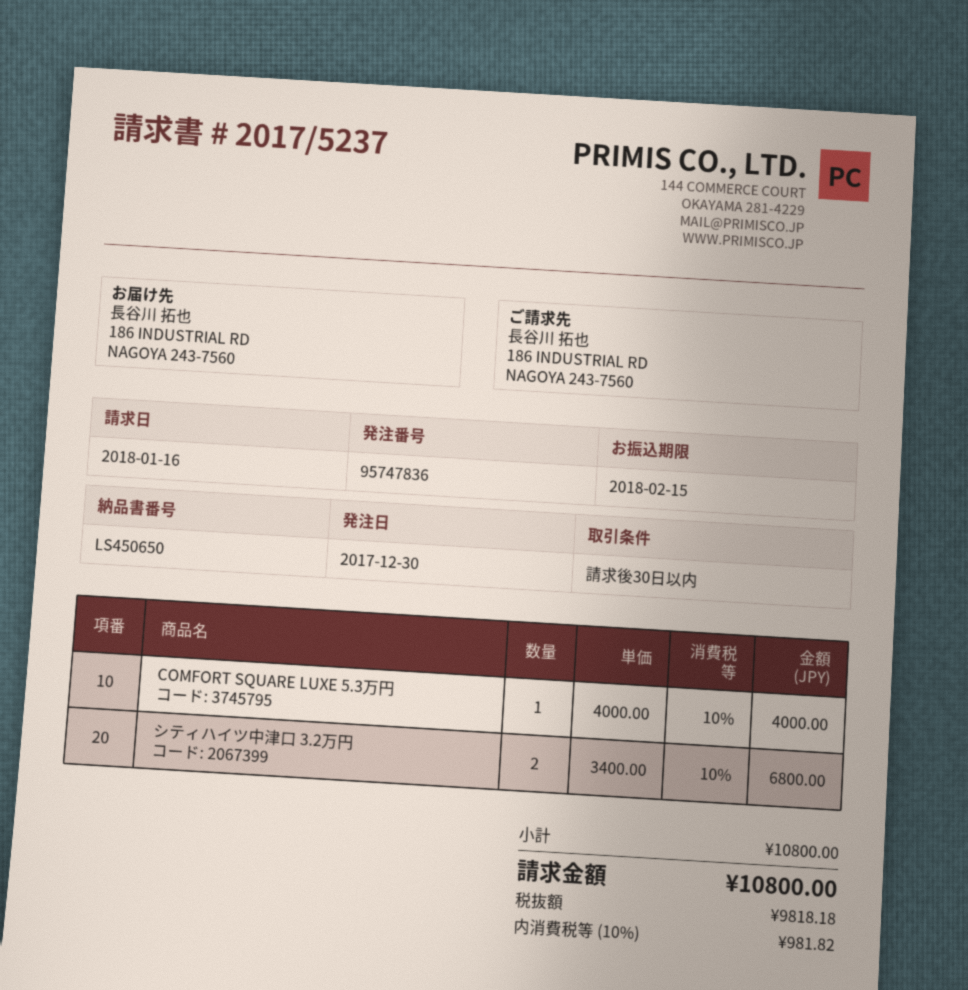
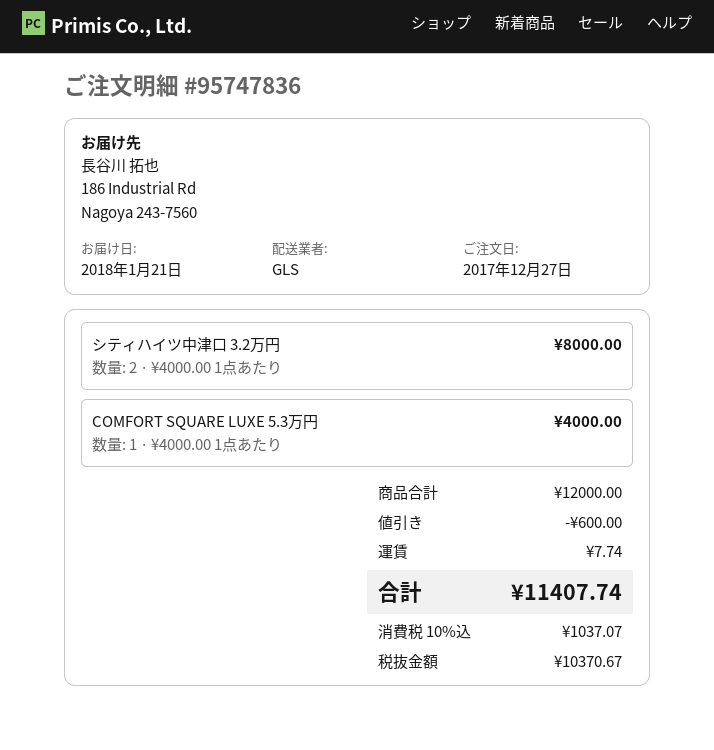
order date: 2017-12-30 -> 2017-12-27
シティハイツ中津口 3.2万円: 2 x 3400.00 = 6800.00 -> 2 x 4000.00 = 8000.00
subtotal: 10800.00 -> 12000.00
discount: none -> 600.00
shipping: none -> 7.74
net: 9818.18 -> 10370.67
tax: 10% = 981.82 -> 10% = 1037.07
total: 10800.00 -> 11407.74

